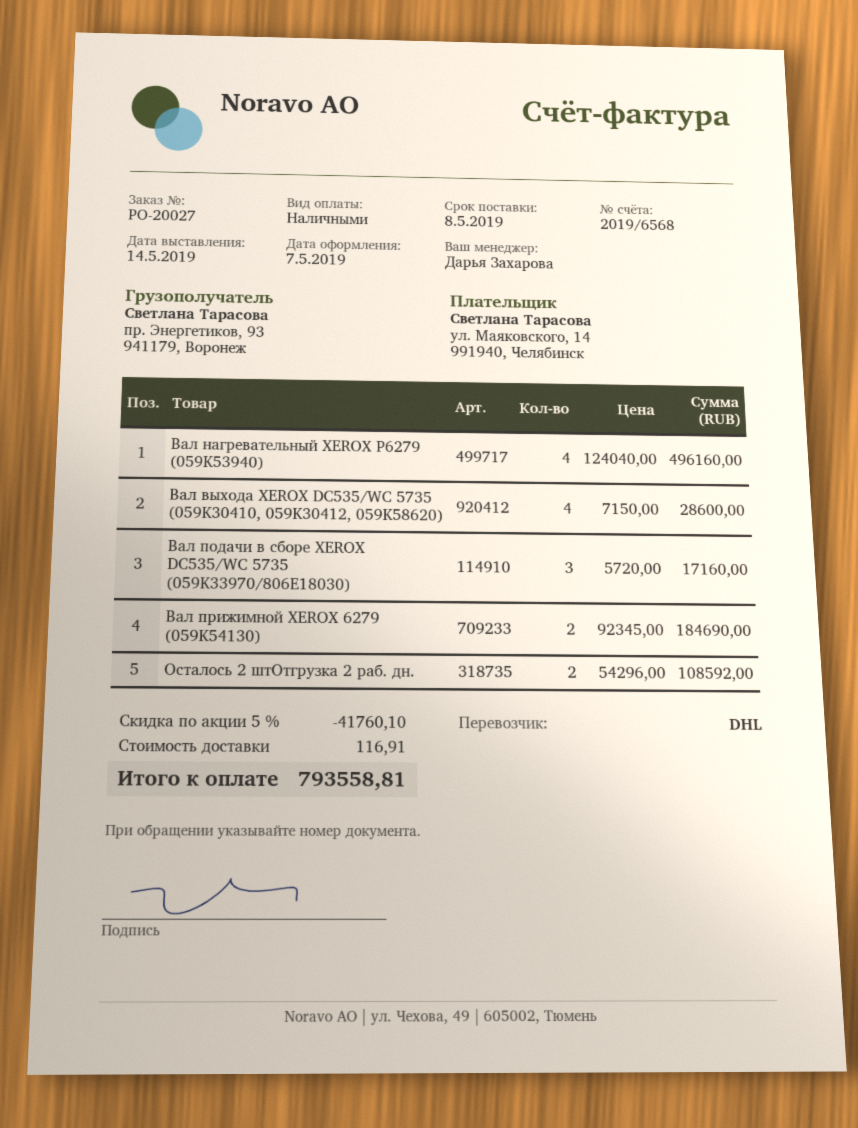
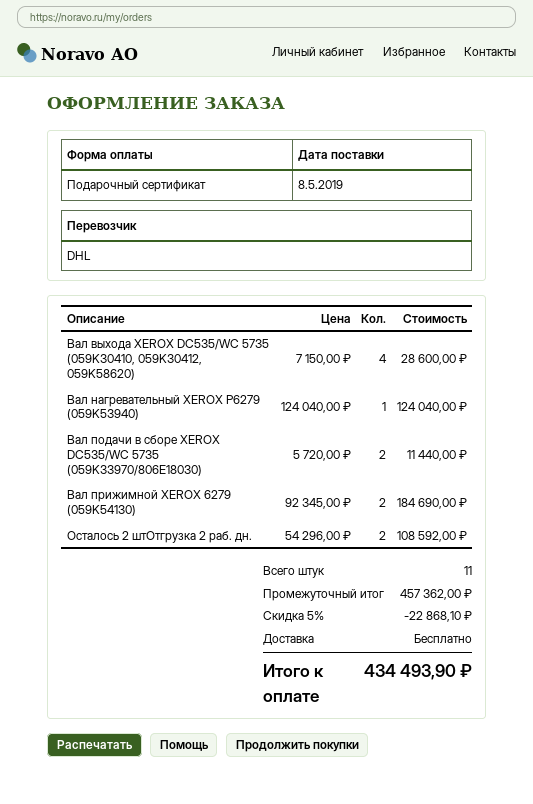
payment method: cash -> gift card
Вал нагревательный XEROX P6279 (059K53940): 4 x 124040.00 = 496160.00 -> 1 x 124040.00 = 124040.00
Вал подачи в сборе XEROX DC535/WC 5735 (059K33970/806E18030): 3 x 5720.00 = 17160.00 -> 2 x 5720.00 = 11440.00
discount: 5% = 41760.10 -> 5% = 22868.10
shipping: 116.91 -> 0.00
total: 793558.81 -> 434493.90

